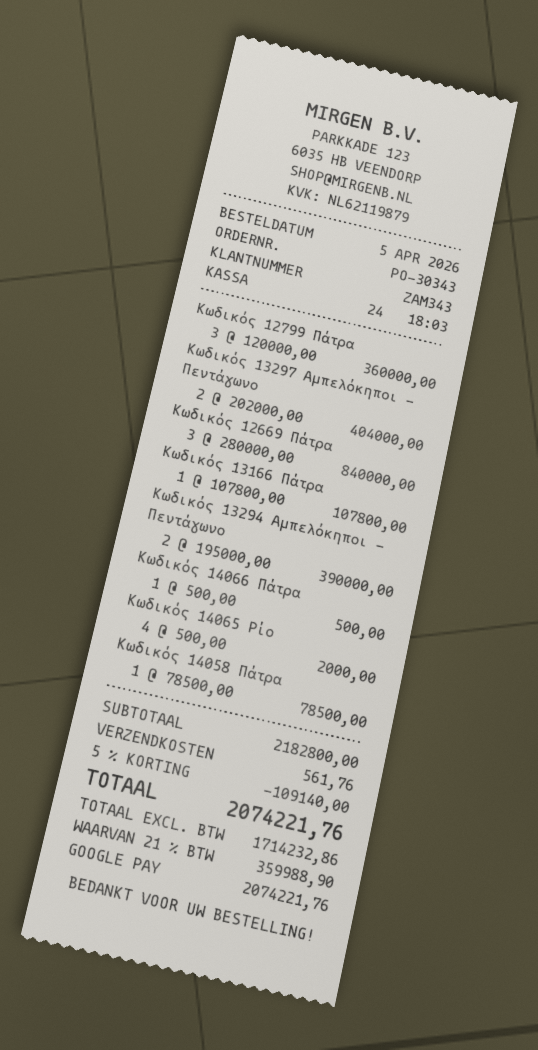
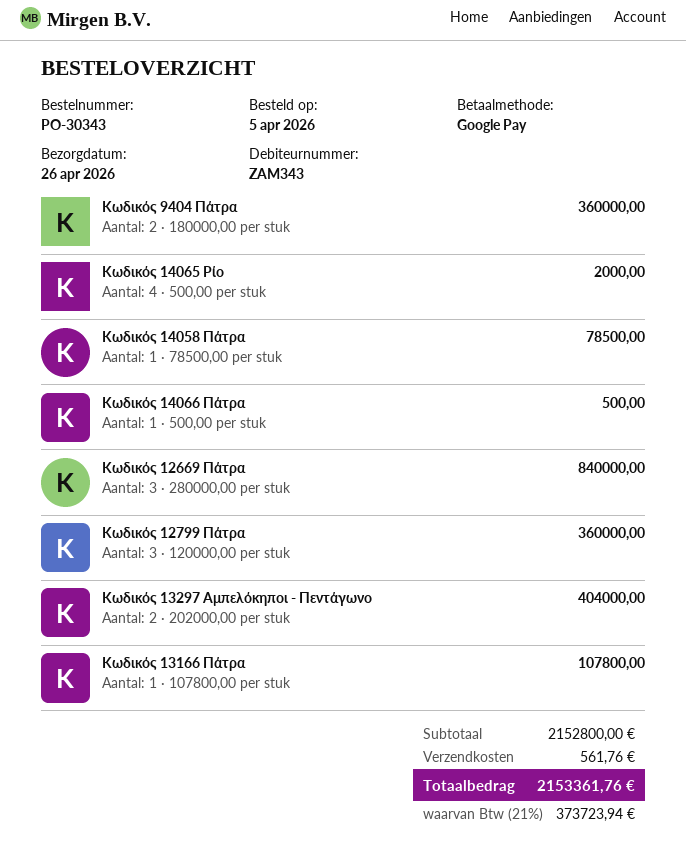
Κωδικός 13294 Αμπελόκηποι - Πεντάγωνο: 2 x 195000.00 = 390000.00 -> none
Κωδικός 9404 Πάτρα: none -> 2 x 180000.00 = 360000.00
subtotal: 2182800.00 -> 2152800.00
discount: 5% = 109140.00 -> none
tax: 21% = 359988.90 -> 21% = 373723.94
total: 2074221.76 -> 2153361.76

